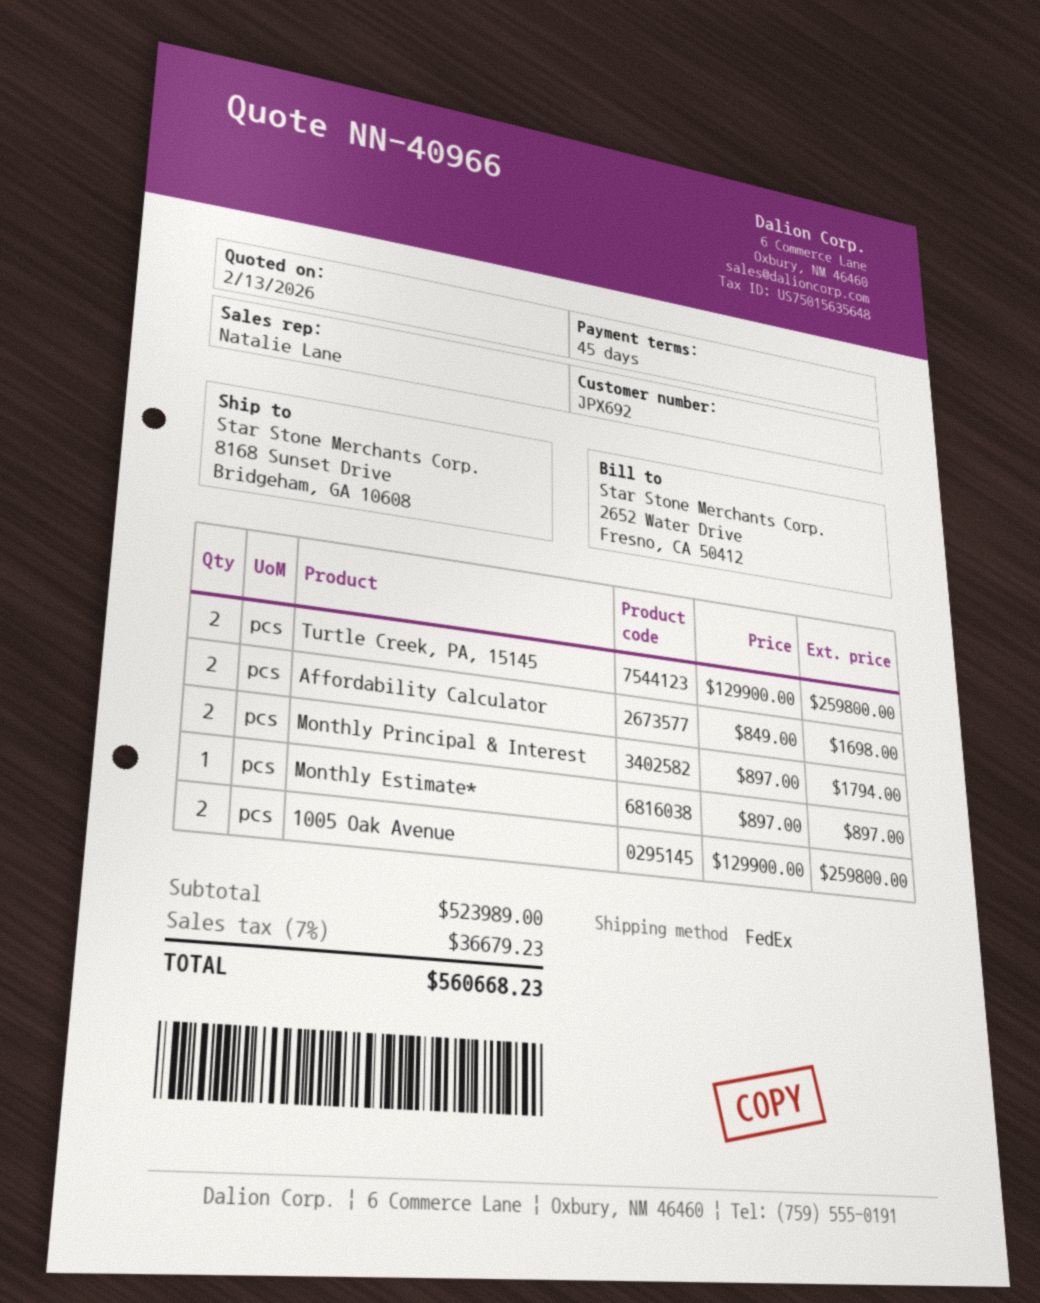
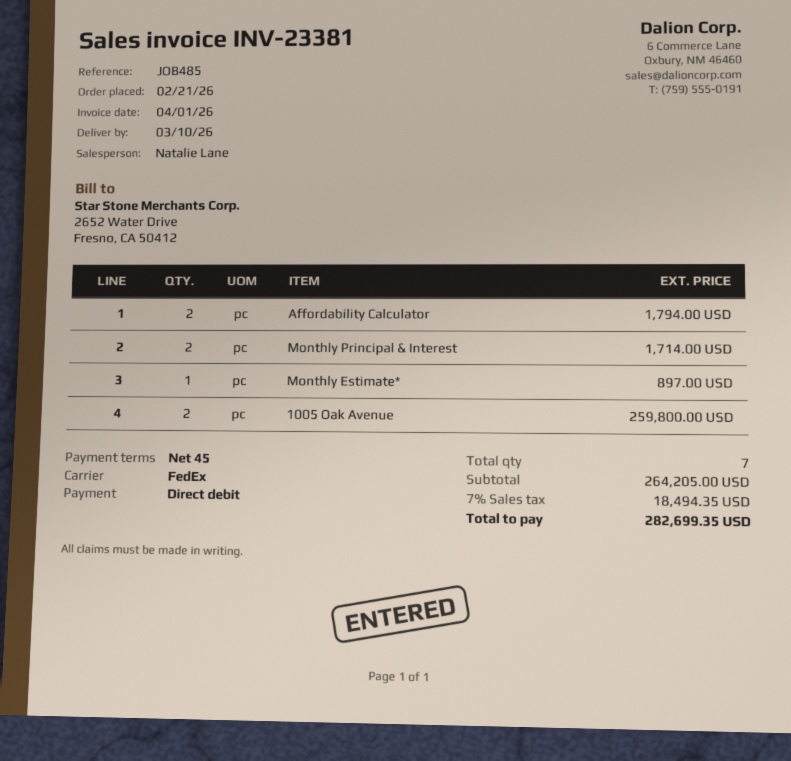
Turtle Creek, PA, 15145: 2 for 259800.00 -> none
Affordability Calculator: 2 for 1698.00 -> 2 for 1794.00
Monthly Principal & Interest: 2 for 1794.00 -> 2 for 1714.00
subtotal: 523989.00 -> 264205.00
tax: 7% = 36679.23 -> 7% = 18494.35
total: 560668.23 -> 282699.35

